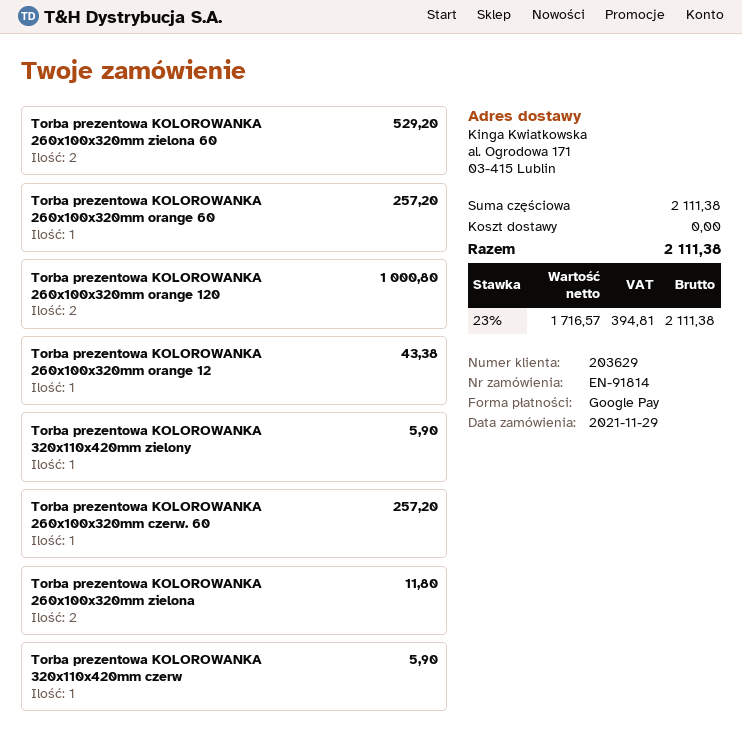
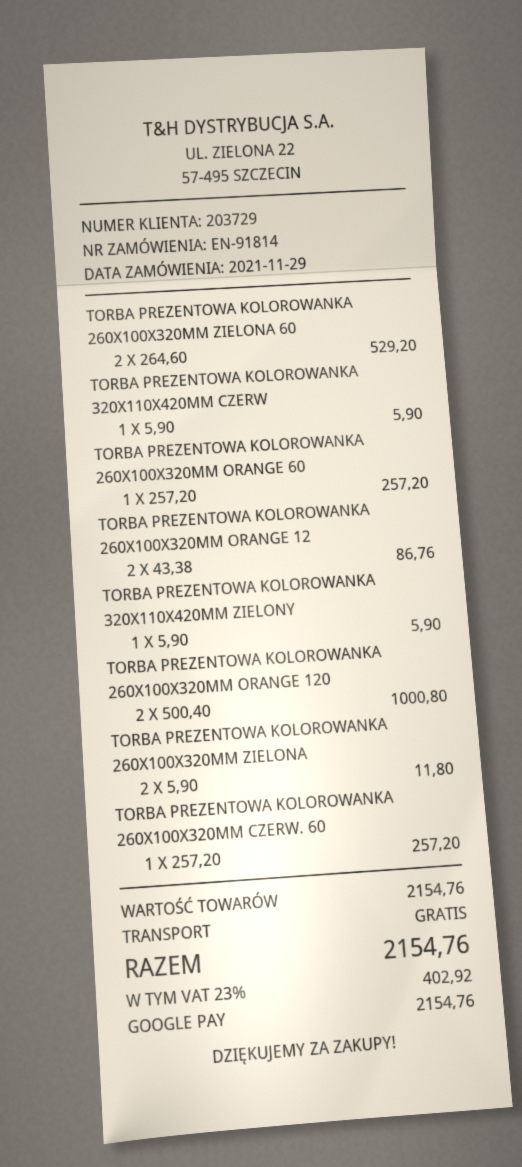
customer number: 203629 -> 203729
Torba prezentowa KOLOROWANKA 260x100x320mm orange 12: 1 for 43.38 -> 2 for 86.76
subtotal: 2111.38 -> 2154.76
tax: 23% = 394.81 -> 23% = 402.92
total: 2111.38 -> 2154.76

